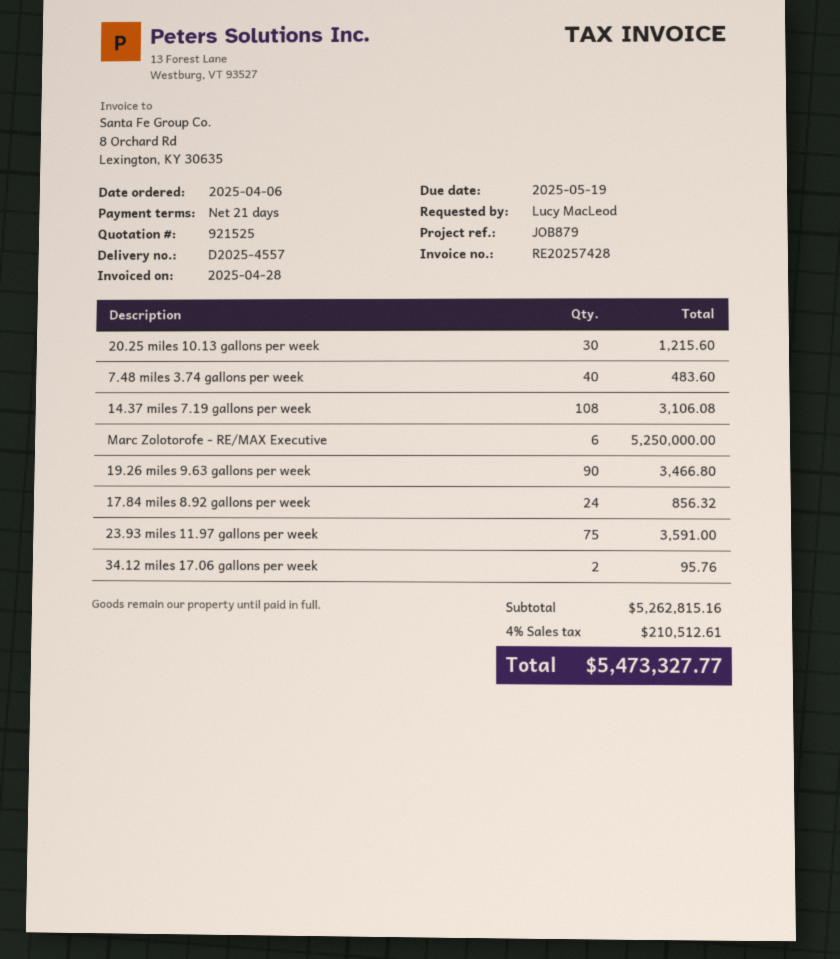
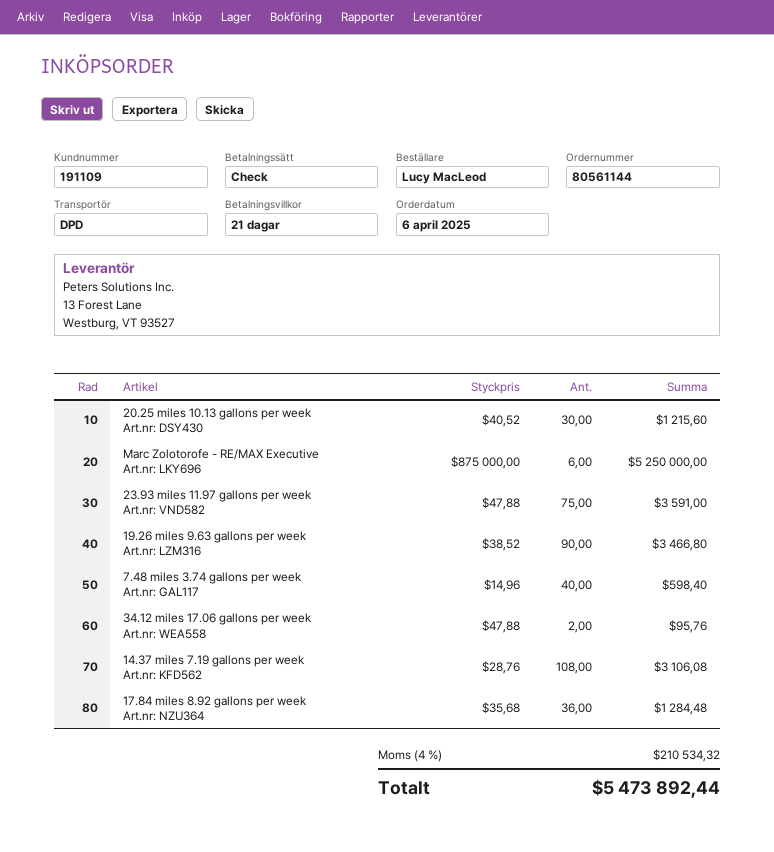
7.48 miles 3.74 gallons per week: 40 for 483.60 -> 40 for 598.40
17.84 miles 8.92 gallons per week: 24 for 856.32 -> 36 for 1284.48
tax: 4% = 210512.61 -> 4% = 210534.32
total: 5473327.77 -> 5473892.44

